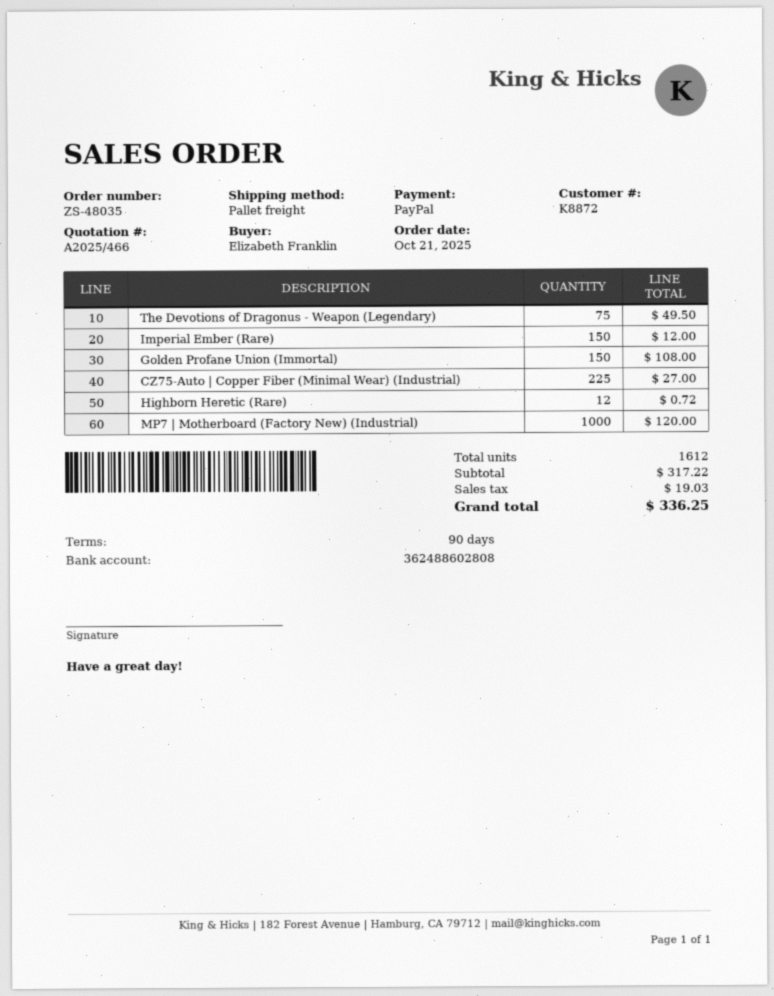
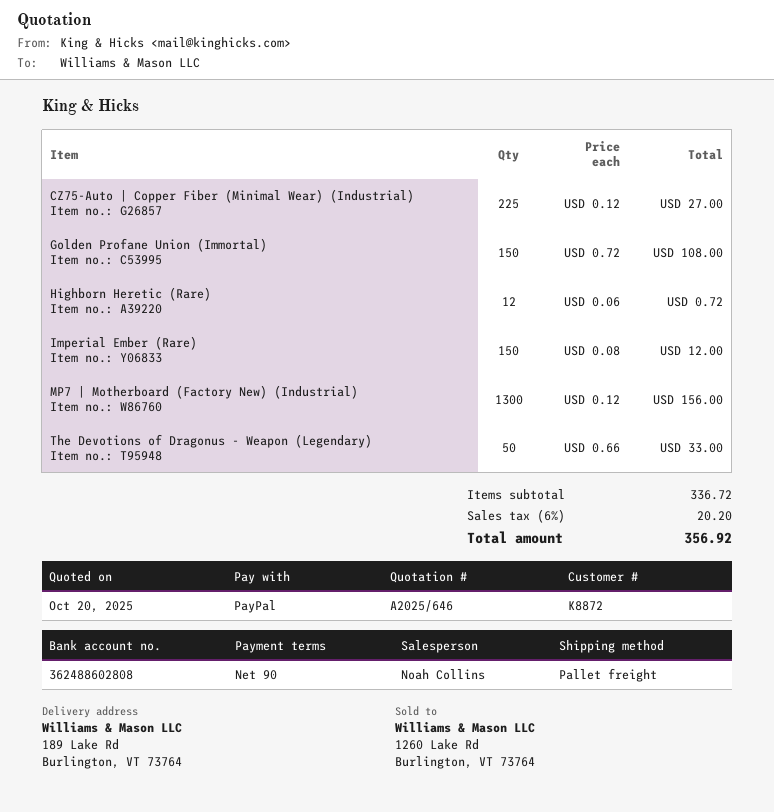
quote number: A2025/466 -> A2025/646
The Devotions of Dragonus - Weapon (Legendary): 75 for 49.50 -> 50 for 33.00
MP7 | Motherboard (Factory New) (Industrial): 1000 for 120.00 -> 1300 for 156.00
subtotal: 317.22 -> 336.72
tax: 19.03 -> 20.20
total: 336.25 -> 356.92

